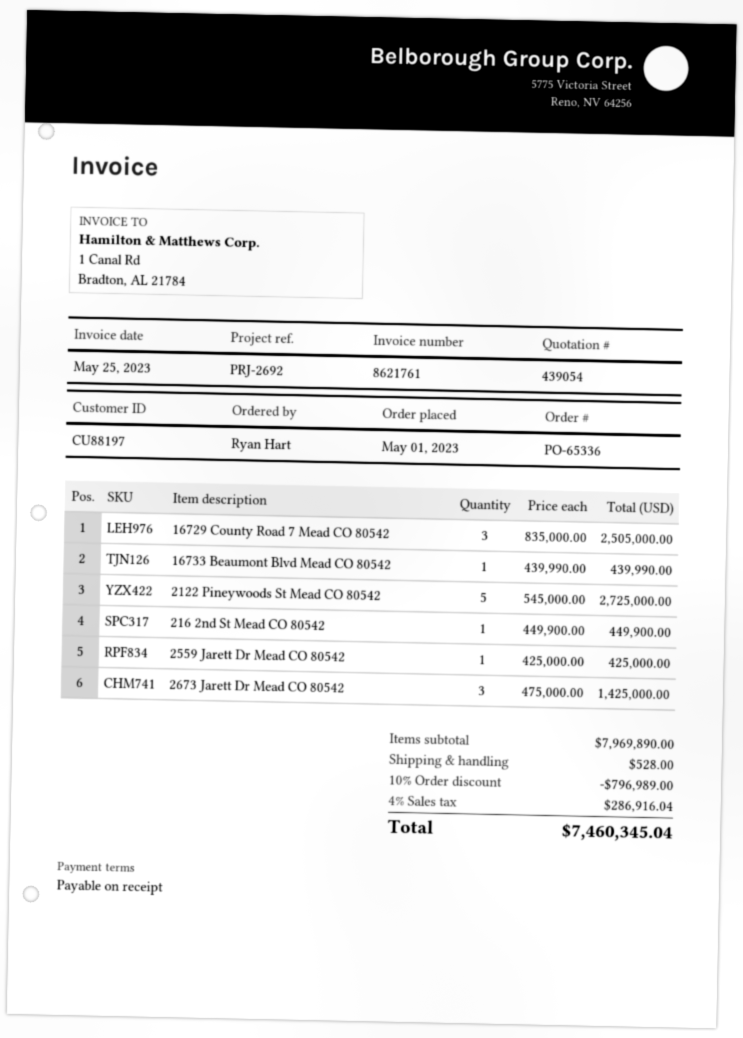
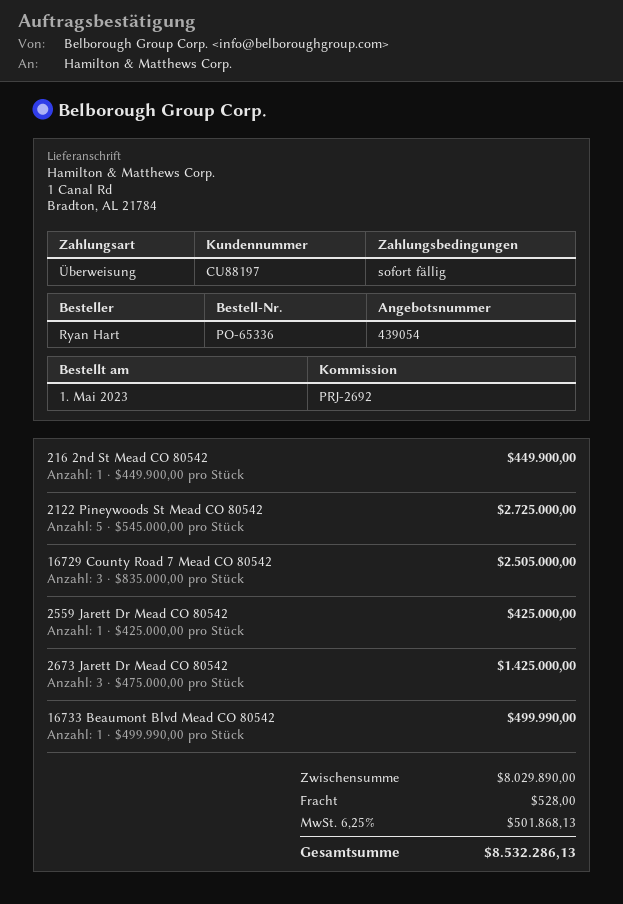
16733 Beaumont Blvd Mead CO 80542: 1 x 439990.00 = 439990.00 -> 1 x 499990.00 = 499990.00
subtotal: 7969890.00 -> 8029890.00
discount: 10% = 796989.00 -> none
tax: 4% = 286916.04 -> 6.25% = 501868.13
total: 7460345.04 -> 8532286.13

